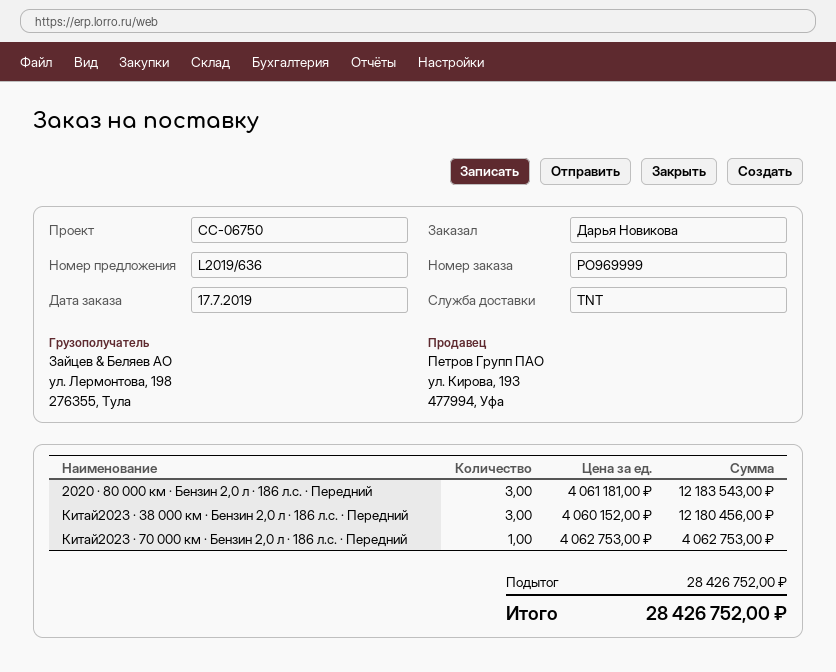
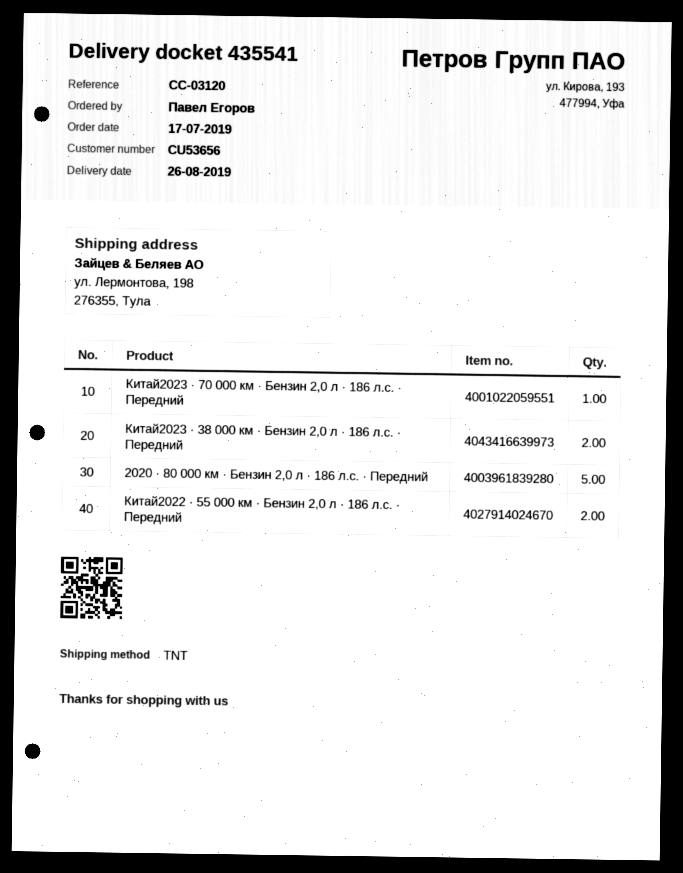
reference: CC-06750 -> CC-03120
ordered by: Дарья Новикова -> Павел Егоров
2020 · 80 000 км · Бензин 2,0 л · 186 л.с. · Передний: 3 -> 5
Китай2023 · 38 000 км · Бензин 2,0 л · 186 л.с. · Передний: 3 -> 2
Китай2022 · 55 000 км · Бензин 2,0 л · 186 л.с. · Передний: none -> 2

